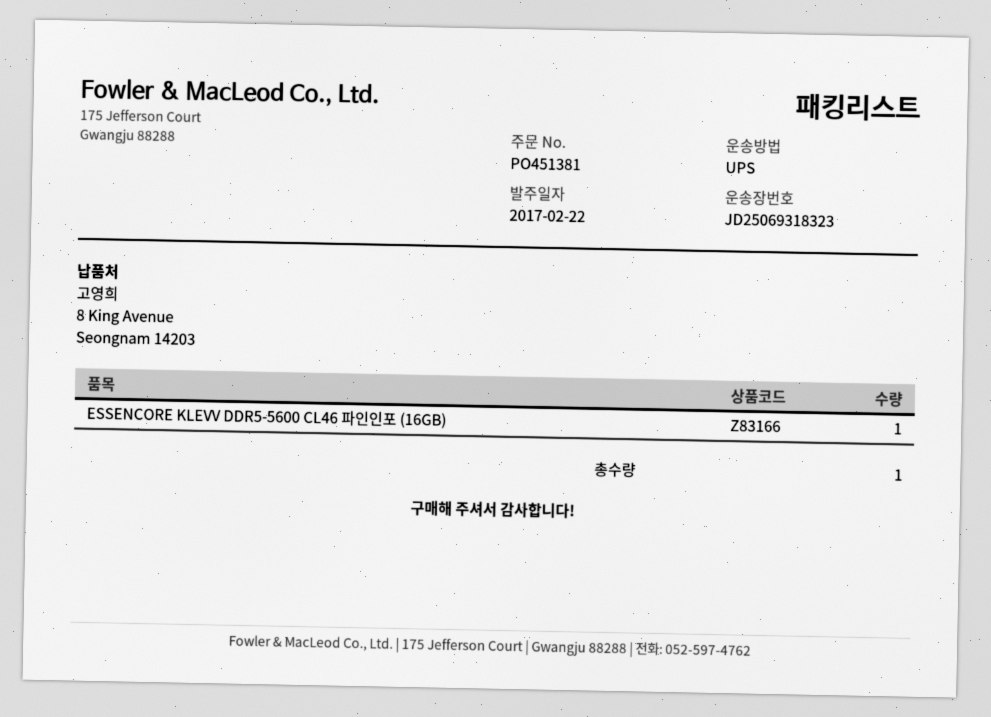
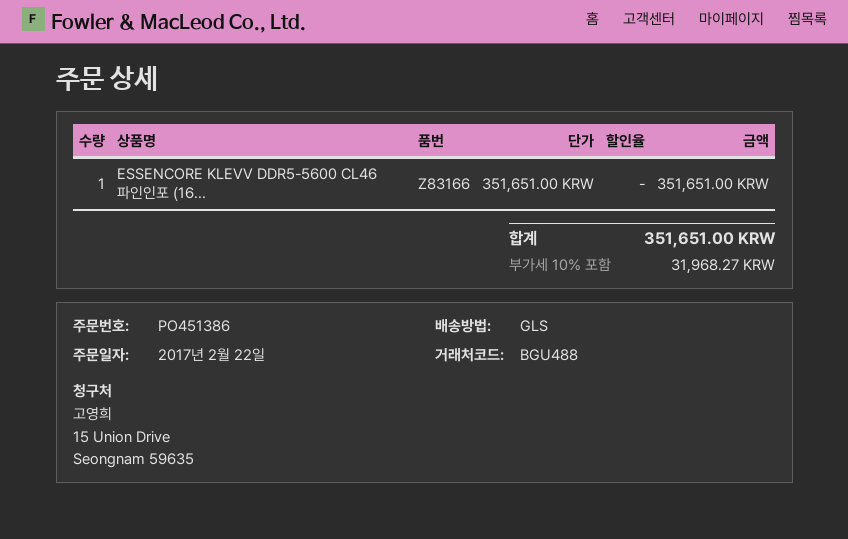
order number: PO451381 -> PO451386
shipping method: UPS -> GLS

